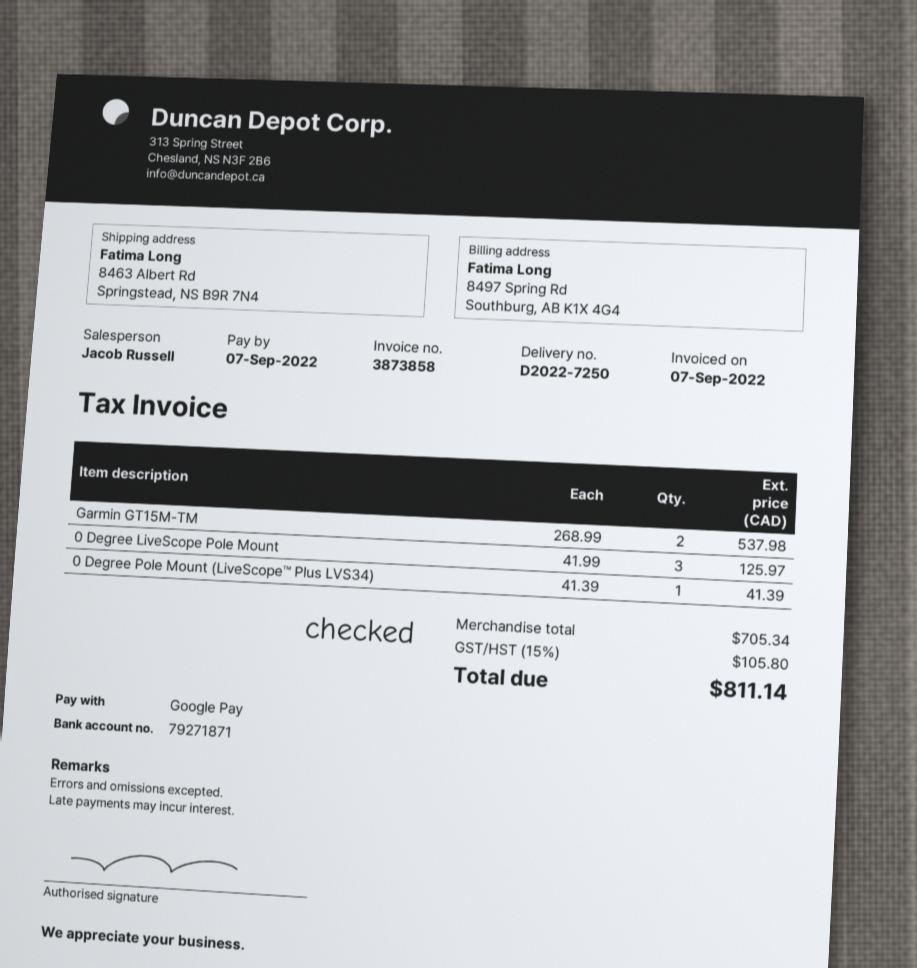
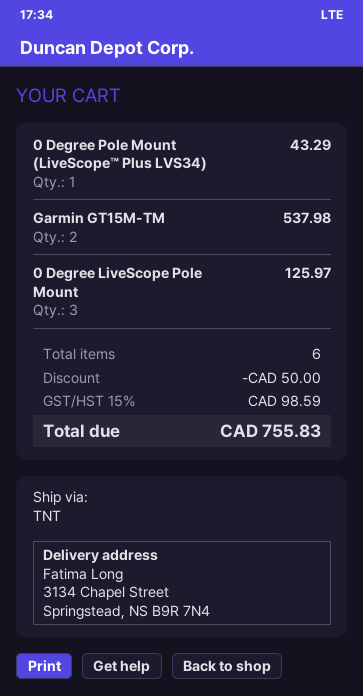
ship to: 8463 Albert Rd, Springstead, NS B9R 7N4 -> 3134 Chapel Street, Springstead, NS B9R 7N4
0 Degree Pole Mount (LiveScope™ Plus LVS34): 1 for 41.39 -> 1 for 43.29
discount: none -> 50.00
tax: 15% = 105.80 -> 15% = 98.59
total: 811.14 -> 755.83

